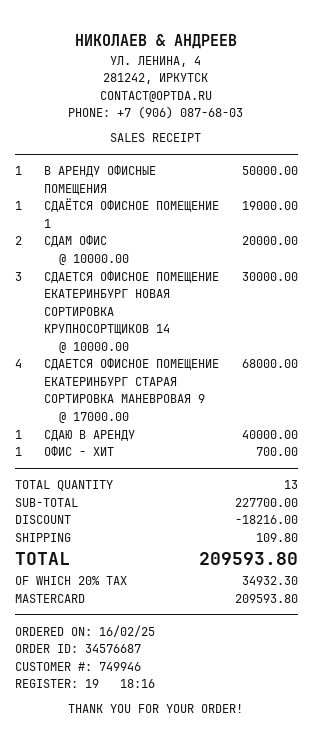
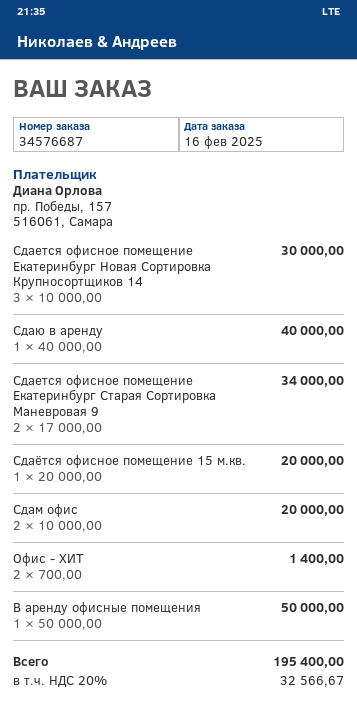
СДАЁТСЯ ОФИСНОЕ ПОМЕЩЕНИЕ 1: 1 x 19000.00 = 19000.00 -> 1 x 20000.00 = 20000.00
СДАЕТСЯ ОФИСНОЕ ПОМЕЩЕНИЕ ЕКАТЕРИНБУРГ СТАРАЯ СОРТИРОВКА МАНЕВРОВАЯ 9: 4 x 17000.00 = 68000.00 -> 2 x 17000.00 = 34000.00
ОФИС - ХИТ: 1 x 700.00 = 700.00 -> 2 x 700.00 = 1400.00
discount: 18216.00 -> none
shipping: 109.80 -> none
tax: 20% = 34932.30 -> 20% = 32566.67
total: 209593.80 -> 195400.00

